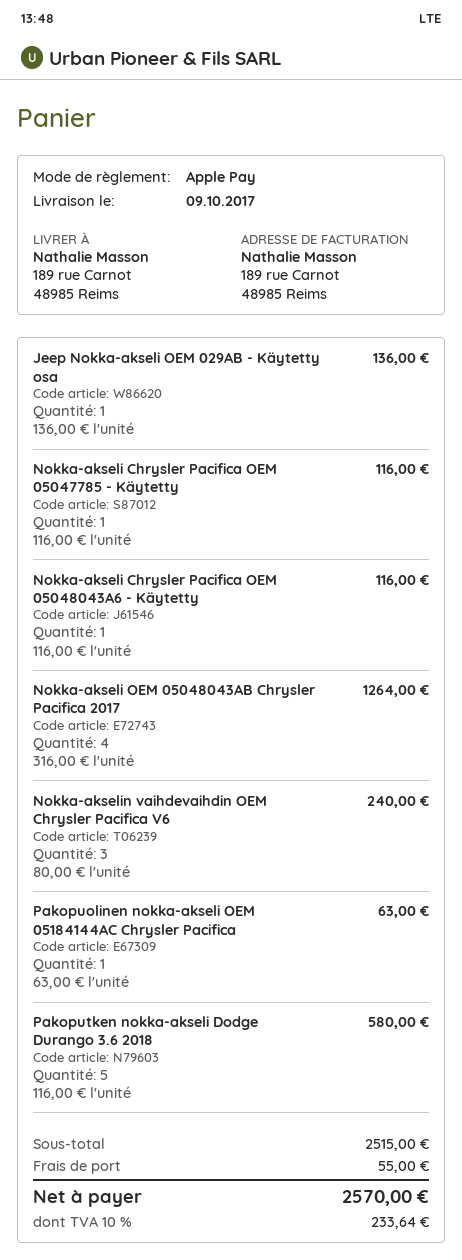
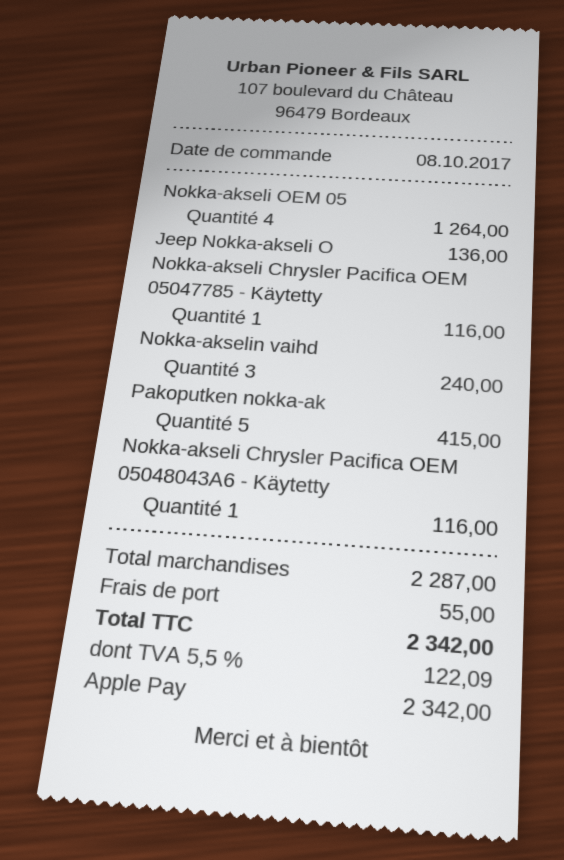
Pakopuolinen nokka-akseli OEM 05184144AC Chrysler Pacifica: 1 for 63.00 -> none
Pakoputken nokka-akseli Dodge Durango 3.6 2018: 5 for 580.00 -> 5 for 415.00
subtotal: 2515.00 -> 2287.00
tax: 10% = 233.64 -> 5.5% = 122.09
total: 2570.00 -> 2342.00

